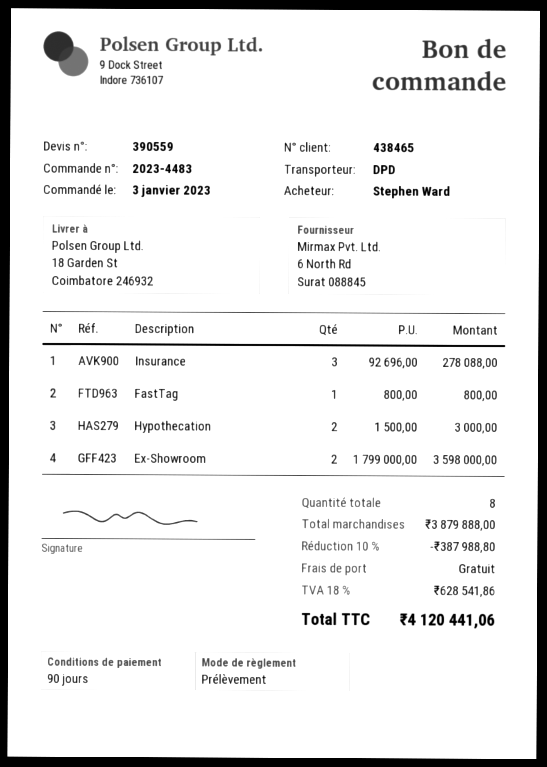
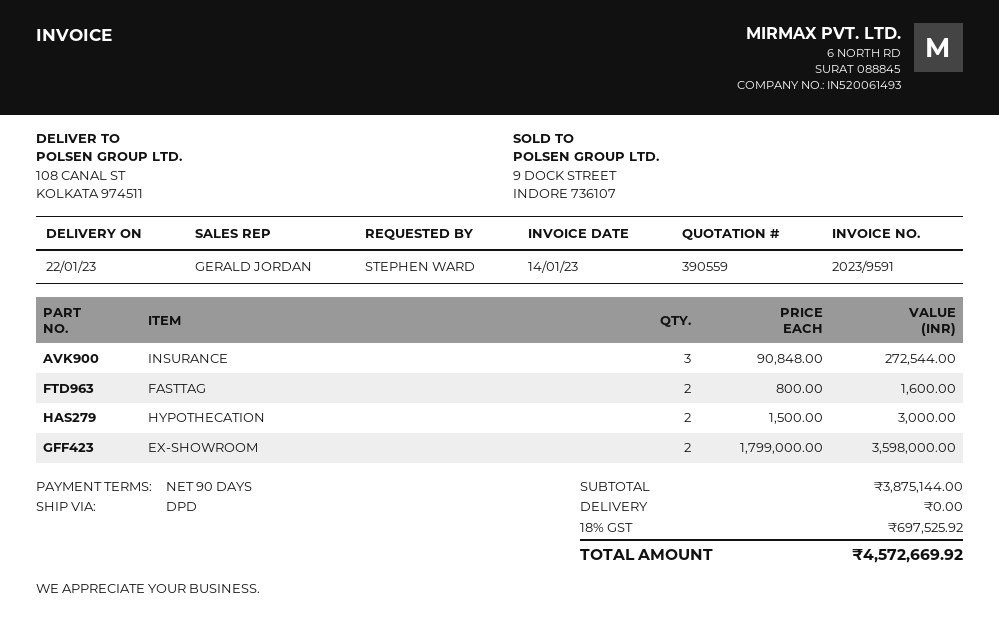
ship to: 18 Garden St, Coimbatore 246932 -> 108 CANAL ST, KOLKATA 974511
Insurance: 3 x 92696.00 = 278088.00 -> 3 x 90848.00 = 272544.00
FastTag: 1 x 800.00 = 800.00 -> 2 x 800.00 = 1600.00
subtotal: 3879888.00 -> 3875144.00
discount: 10% = 387988.80 -> none
tax: 18% = 628541.86 -> 18% = 697525.92
total: 4120441.06 -> 4572669.92

